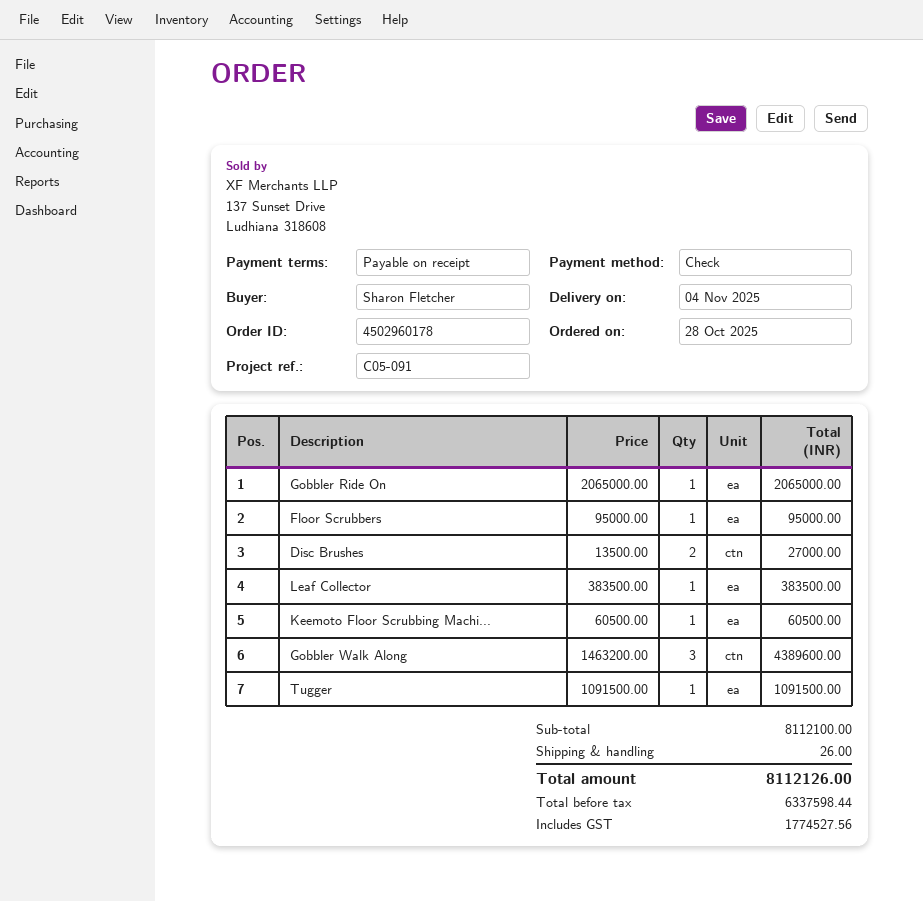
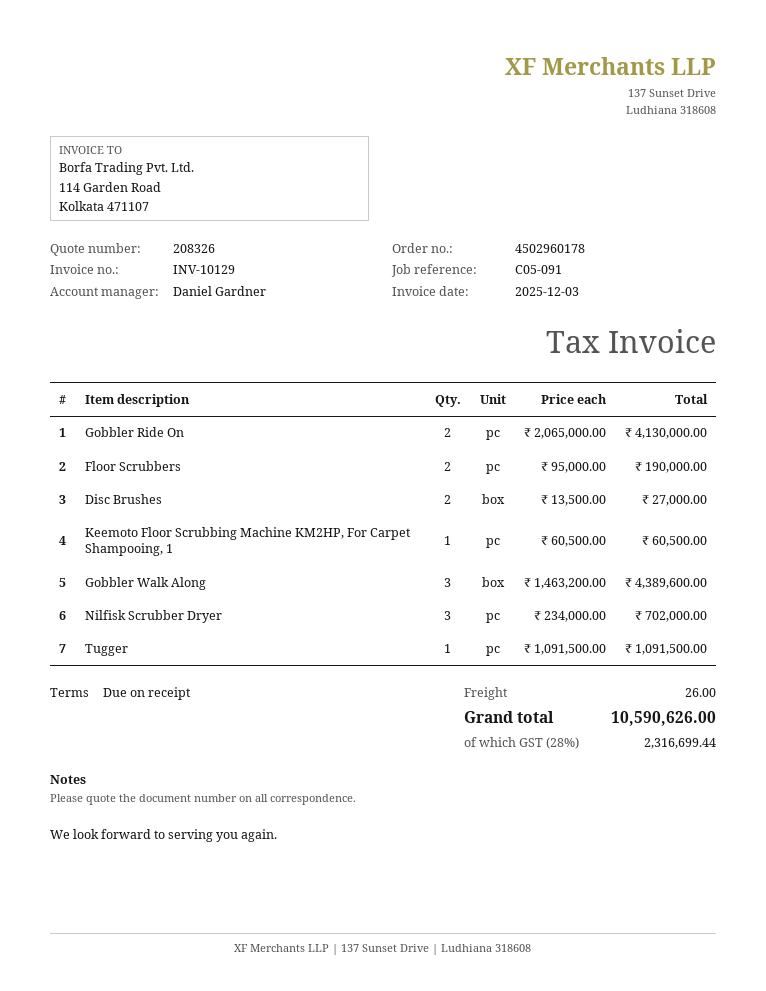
Gobbler Ride On: 1 x 2065000.00 = 2065000.00 -> 2 x 2065000.00 = 4130000.00
Floor Scrubbers: 1 x 95000.00 = 95000.00 -> 2 x 95000.00 = 190000.00
Leaf Collector: 1 x 383500.00 = 383500.00 -> none
Nilfisk Scrubber Dryer: none -> 3 x 234000.00 = 702000.00
tax: 1774527.56 -> 2316699.44
total: 8112126.00 -> 10590626.00

